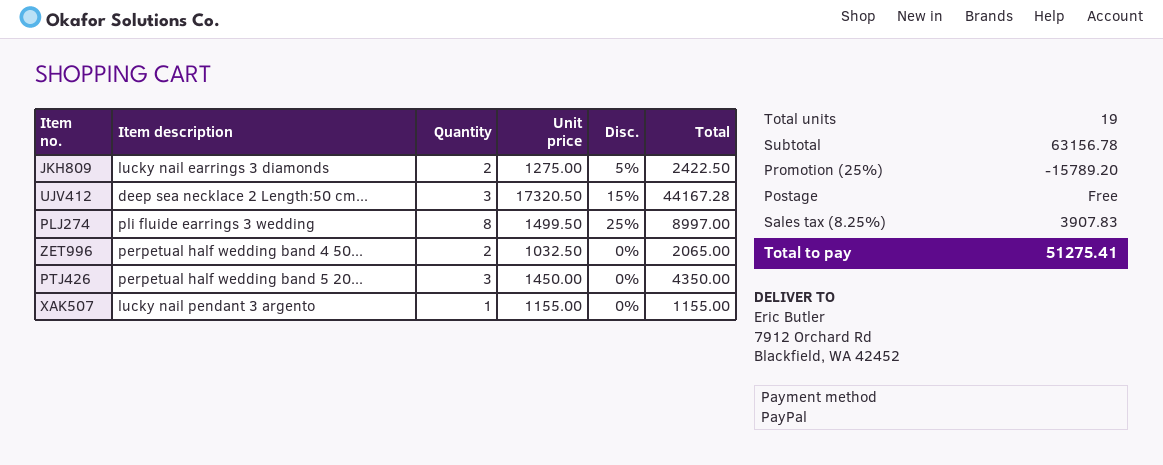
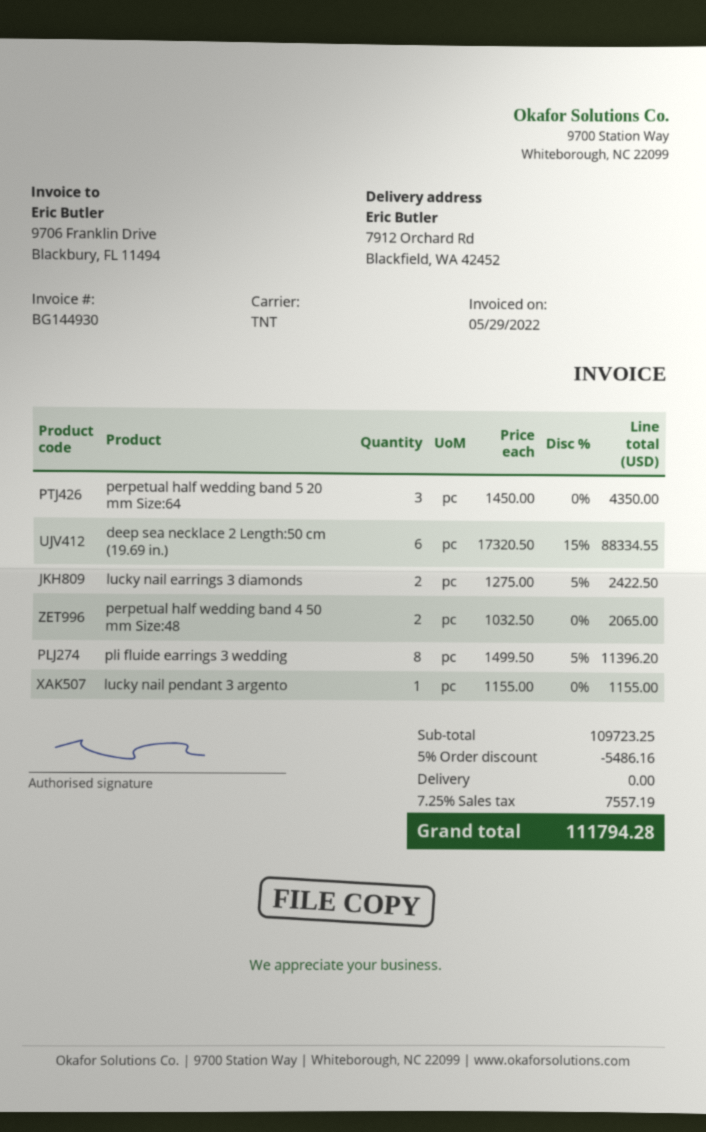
deep sea necklace 2 Length:50 cm...: 3 x 17320.50 - 15% = 44167.28 -> 6 x 17320.50 - 15% = 88334.55
pli fluide earrings 3 wedding: 8 x 1499.50 - 25% = 8997.00 -> 8 x 1499.50 - 5% = 11396.20
subtotal: 63156.78 -> 109723.25
discount: 25% = 15789.20 -> 5% = 5486.16
tax: 8.25% = 3907.83 -> 7.25% = 7557.19
total: 51275.41 -> 111794.28

